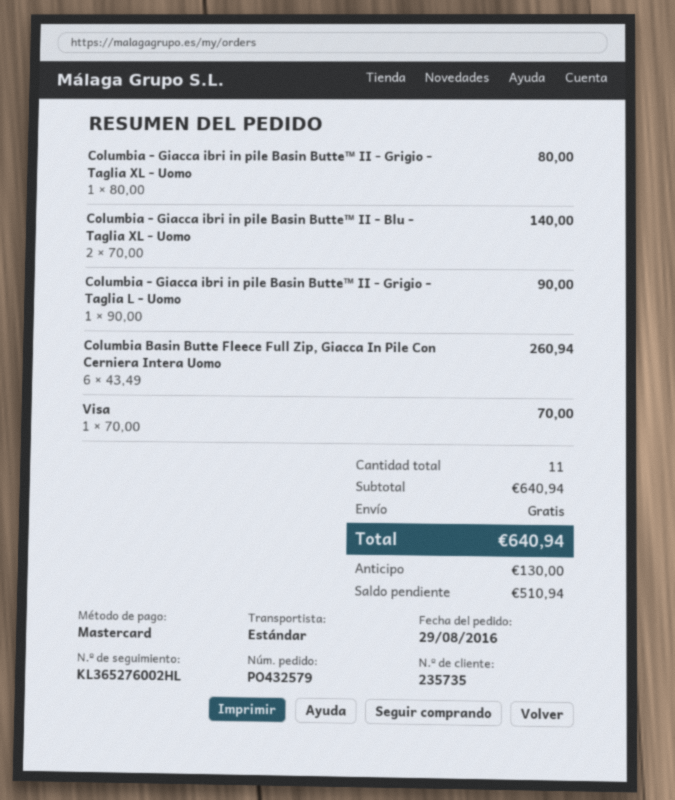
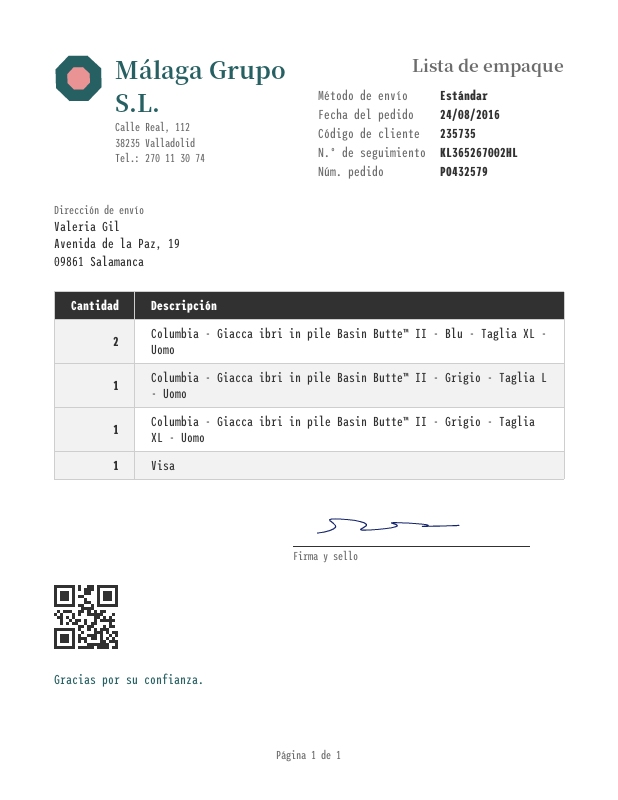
order date: 2016-08-29 -> 2016-08-24
tracking number: KL365276002HL -> KL365267002HL
Columbia Basin Butte Fleece Full Zip, Giacca In Pile Con Cerniera Intera Uomo: 6 -> none

